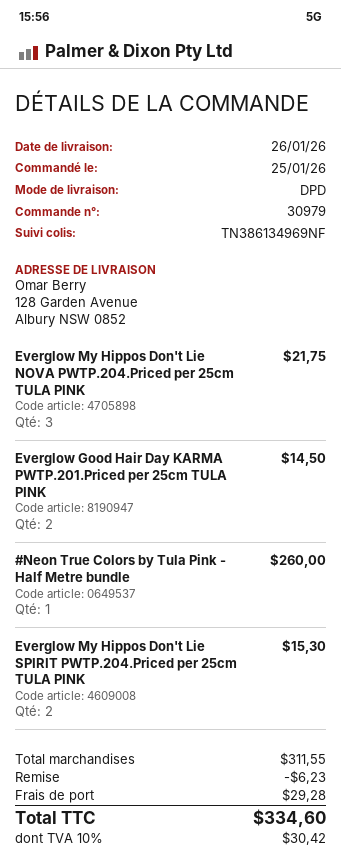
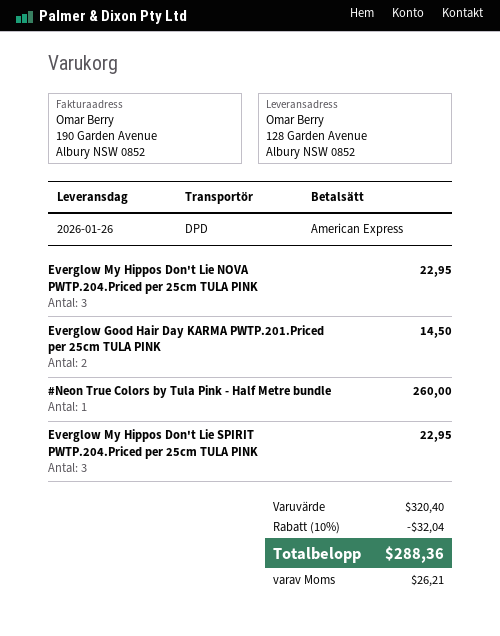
Everglow My Hippos Don't Lie NOVA PWTP.204.Priced per 25cm TULA PINK: 3 for 21.75 -> 3 for 22.95
Everglow My Hippos Don't Lie SPIRIT PWTP.204.Priced per 25cm TULA PINK: 2 for 15.30 -> 3 for 22.95
subtotal: 311.55 -> 320.40
discount: 6.23 -> 32.04
shipping: 29.28 -> none
tax: 30.42 -> 26.21
total: 334.60 -> 288.36

